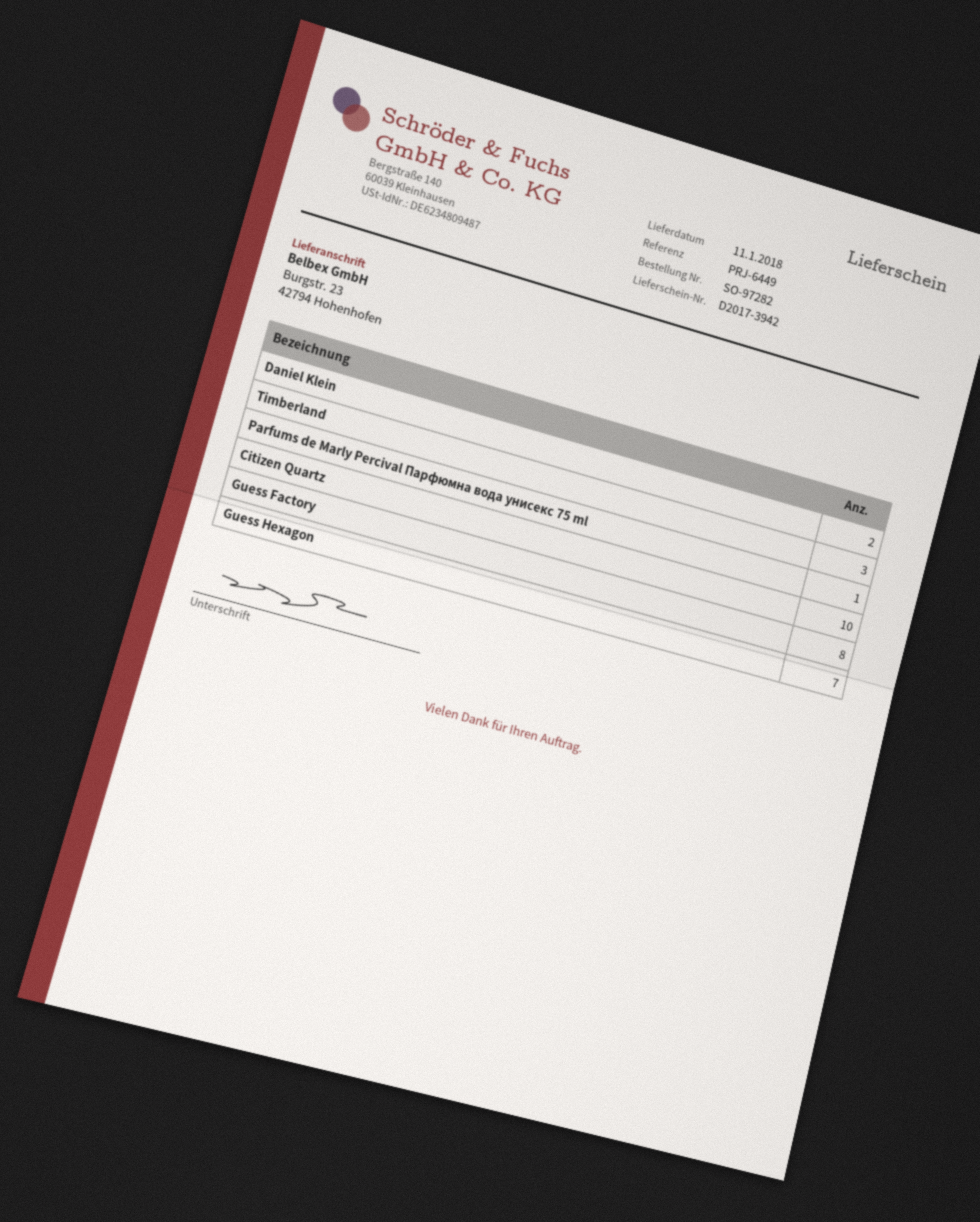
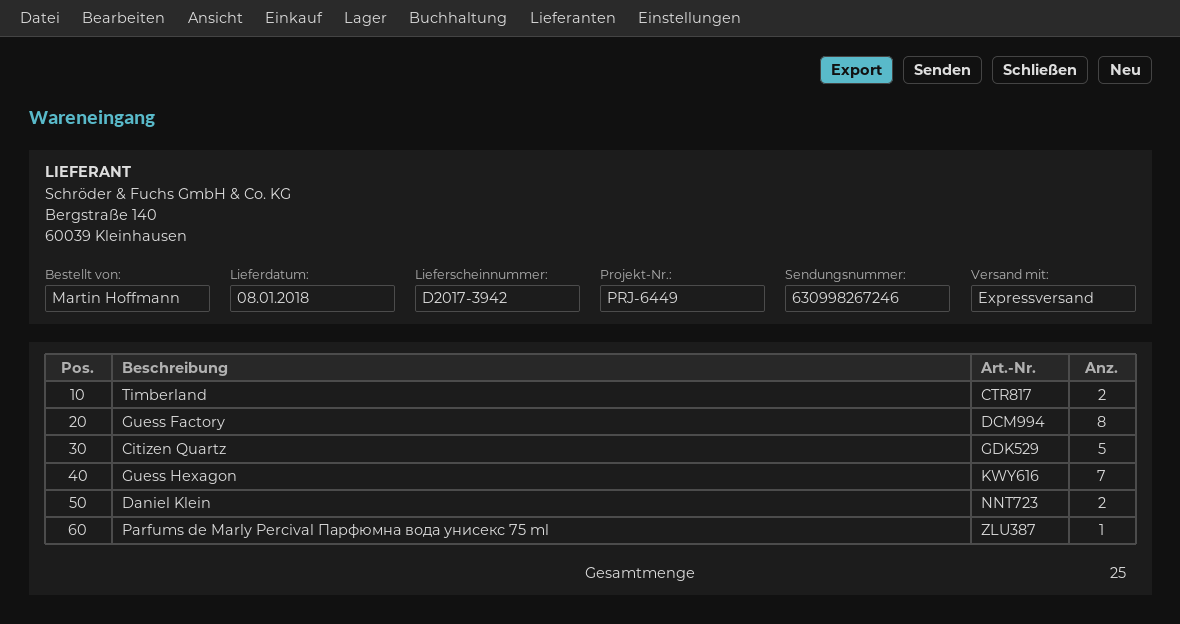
delivery date: 2018-01-11 -> 2018-01-08
Timberland: 3 -> 2
Citizen Quartz: 10 -> 5

